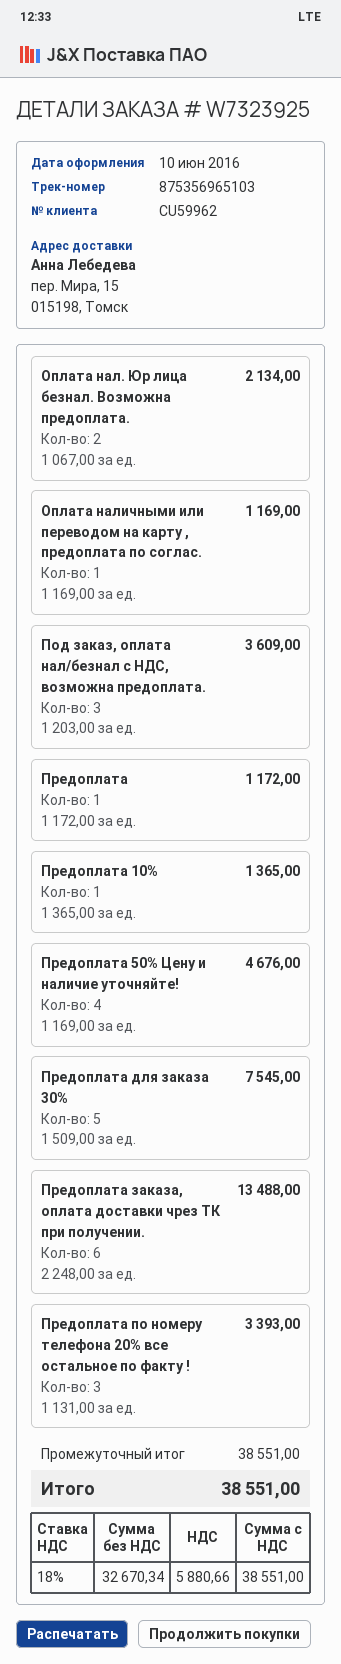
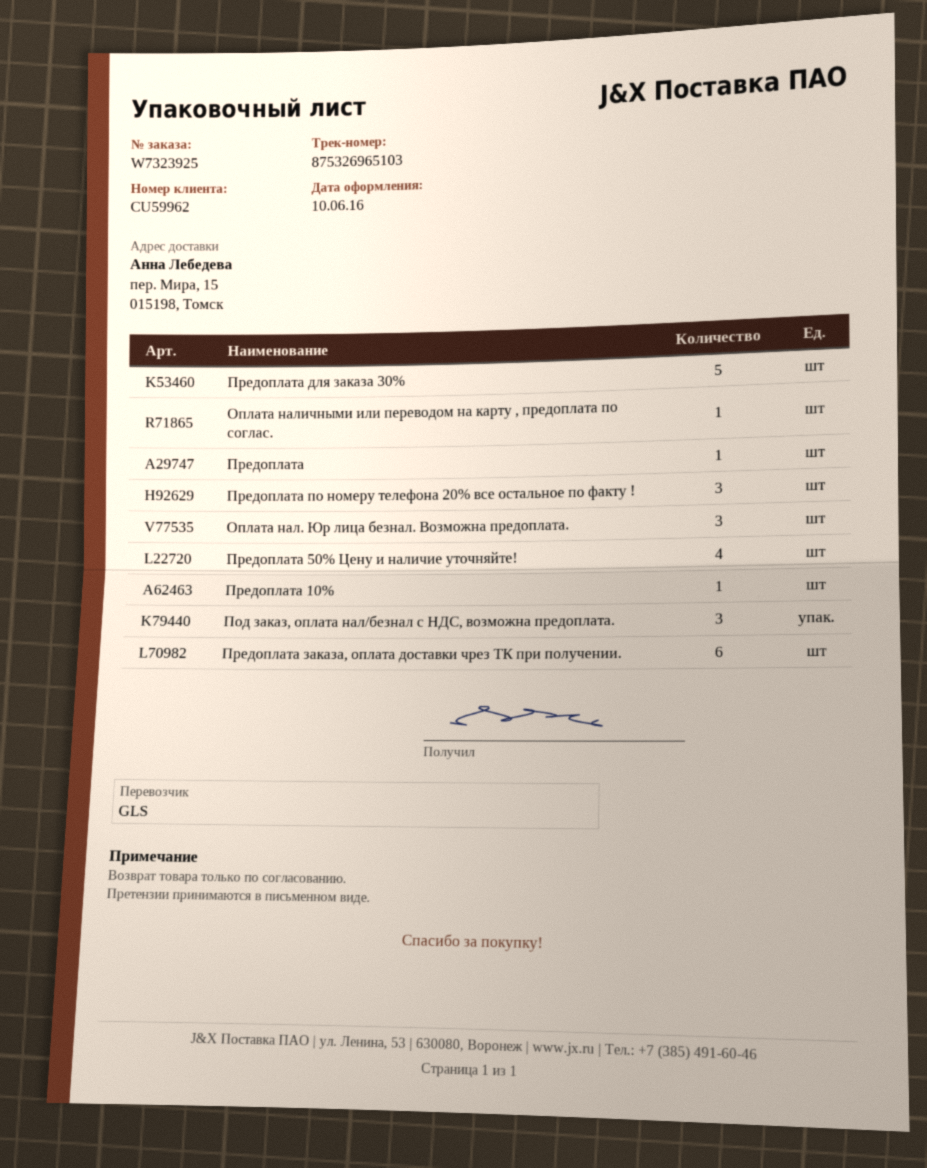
tracking number: 875356965103 -> 875326965103
Оплата нал. Юр лица безнал. Возможна предоплата.: 2 -> 3

